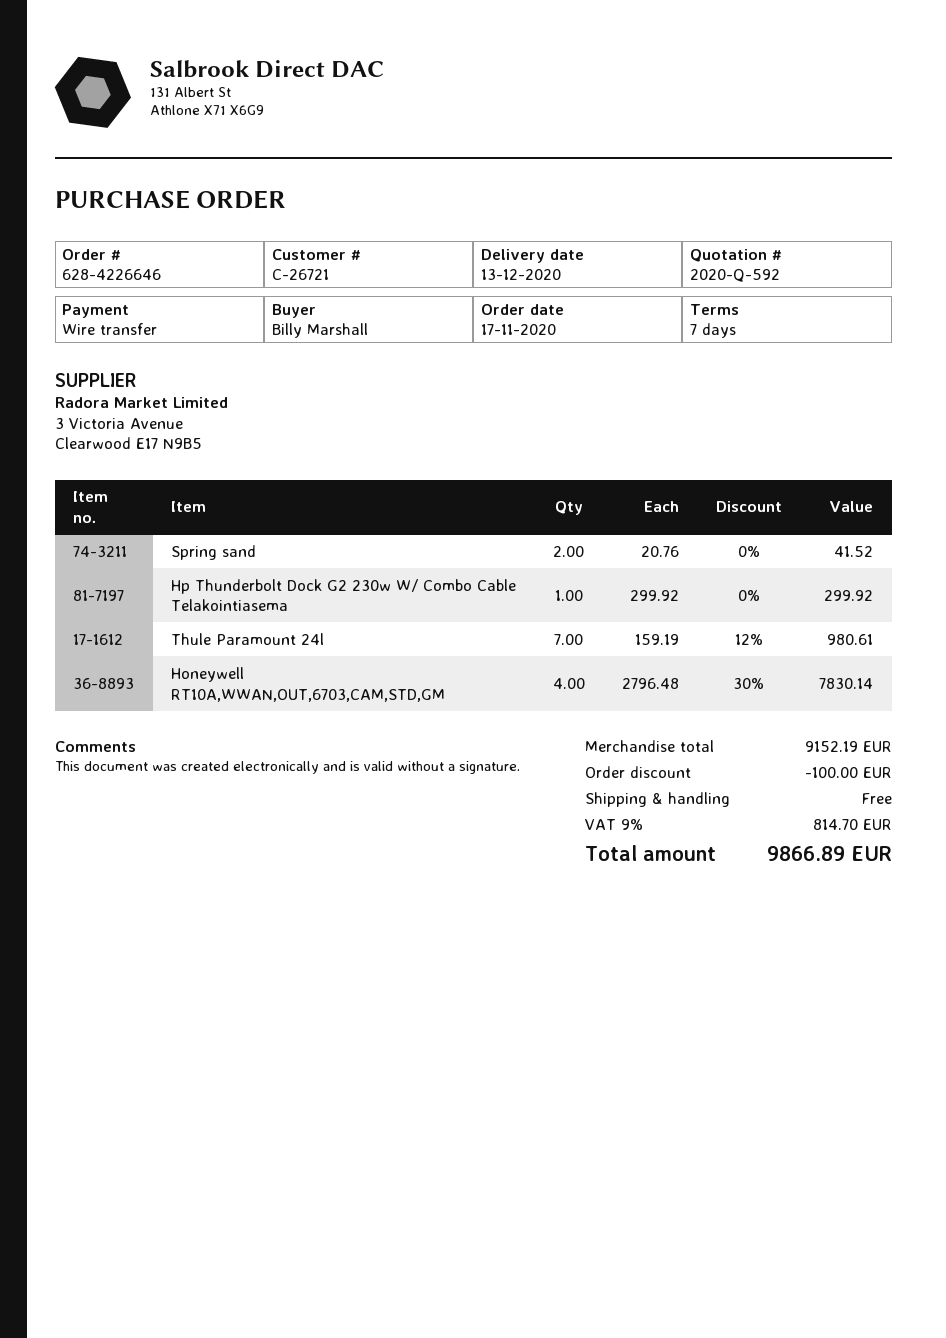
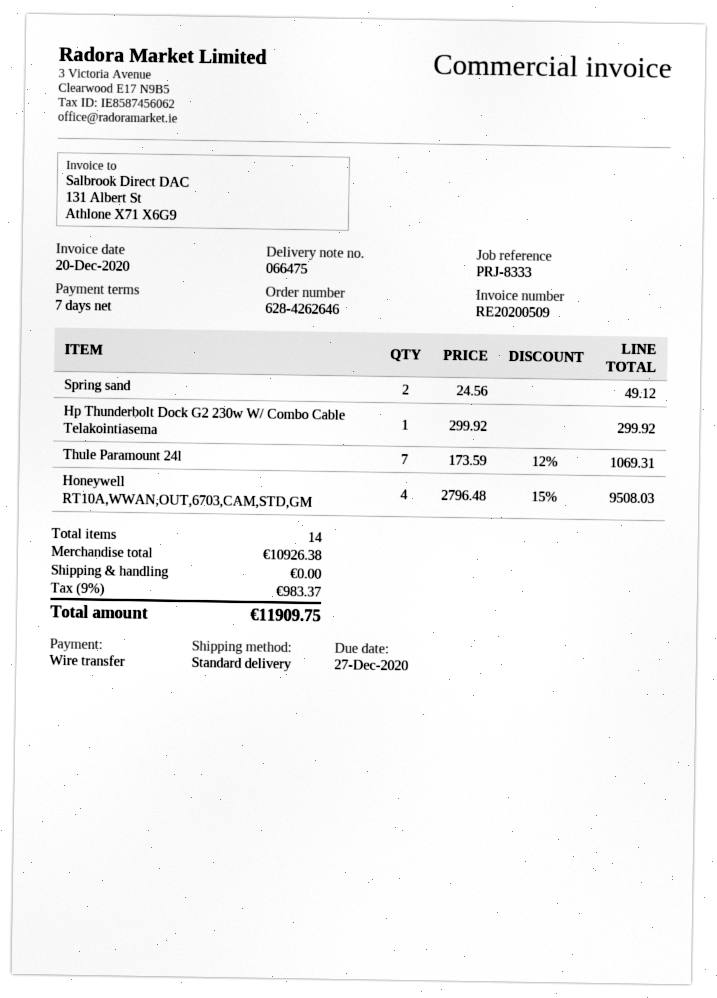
order number: 628-4226646 -> 628-4262646
Spring sand: 2 x 20.76 = 41.52 -> 2 x 24.56 = 49.12
Thule Paramount 24l: 7 x 159.19 - 12% = 980.61 -> 7 x 173.59 - 12% = 1069.31
Honeywell RT10A,WWAN,OUT,6703,CAM,STD,GM: 4 x 2796.48 - 30% = 7830.14 -> 4 x 2796.48 - 15% = 9508.03
subtotal: 9152.19 -> 10926.38
discount: 100.00 -> none
tax: 9% = 814.70 -> 9% = 983.37
total: 9866.89 -> 11909.75

